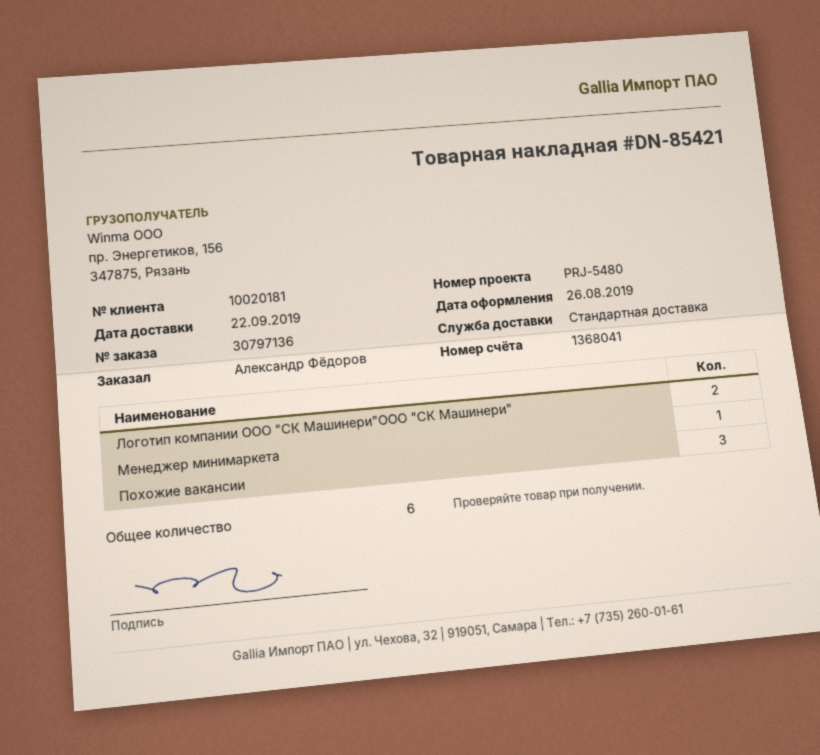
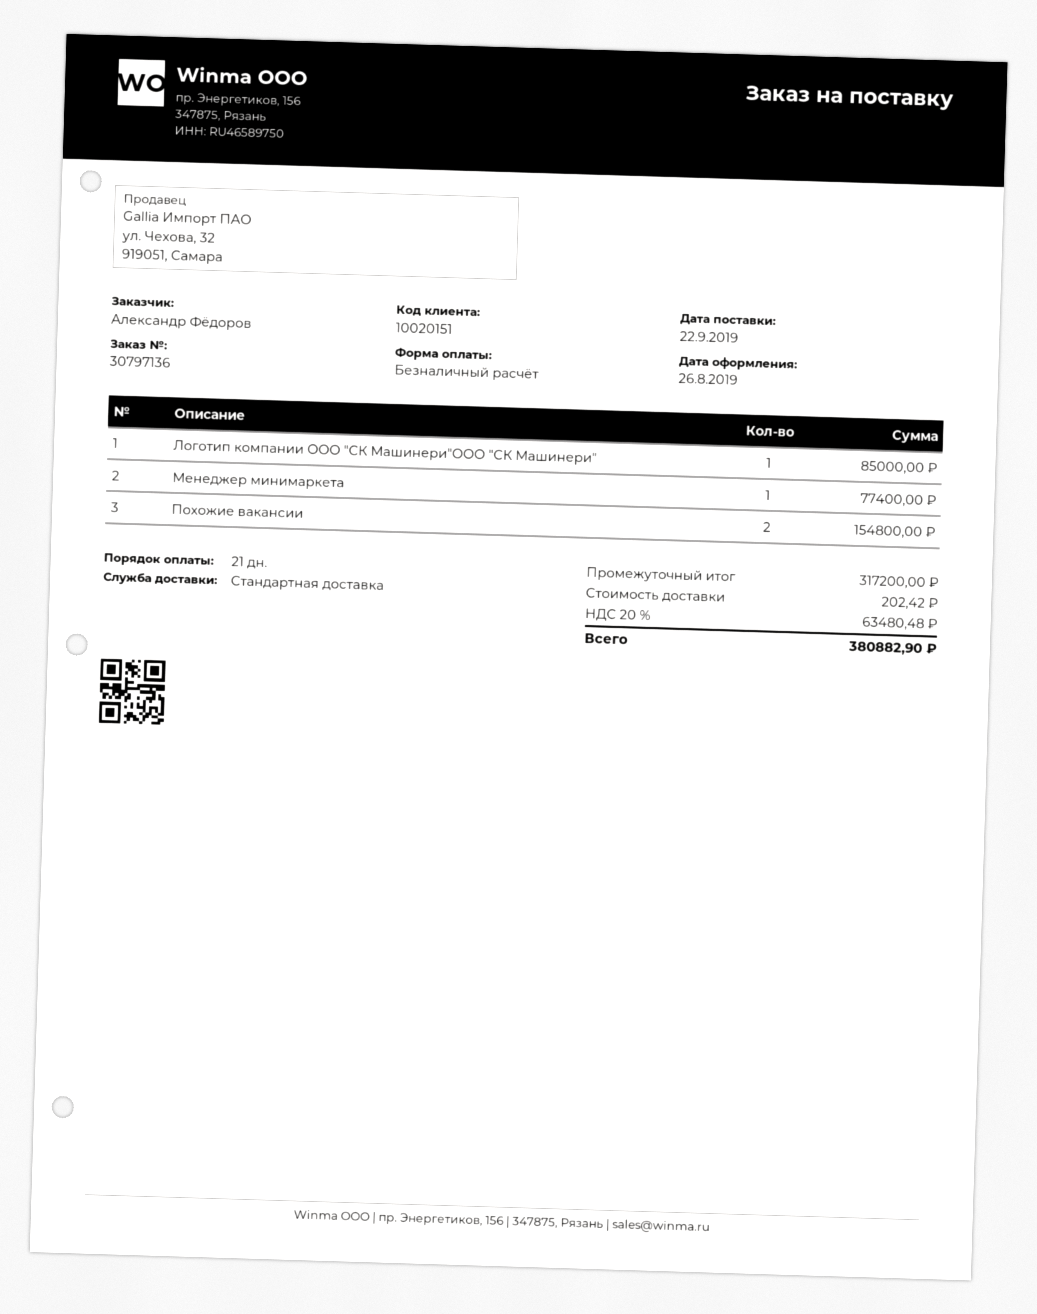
customer number: 10020181 -> 10020151
Логотип компании ООО "СК Машинери"ООО "СК Машинери": 2 -> 1
Похожие вакансии: 3 -> 2

